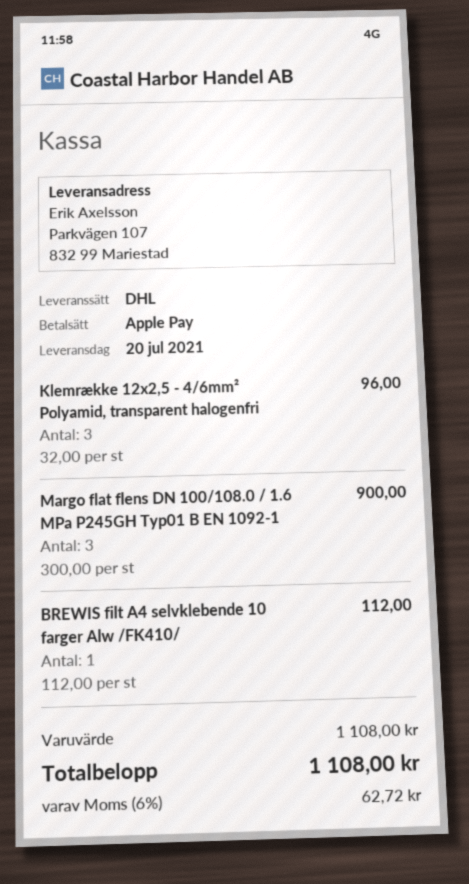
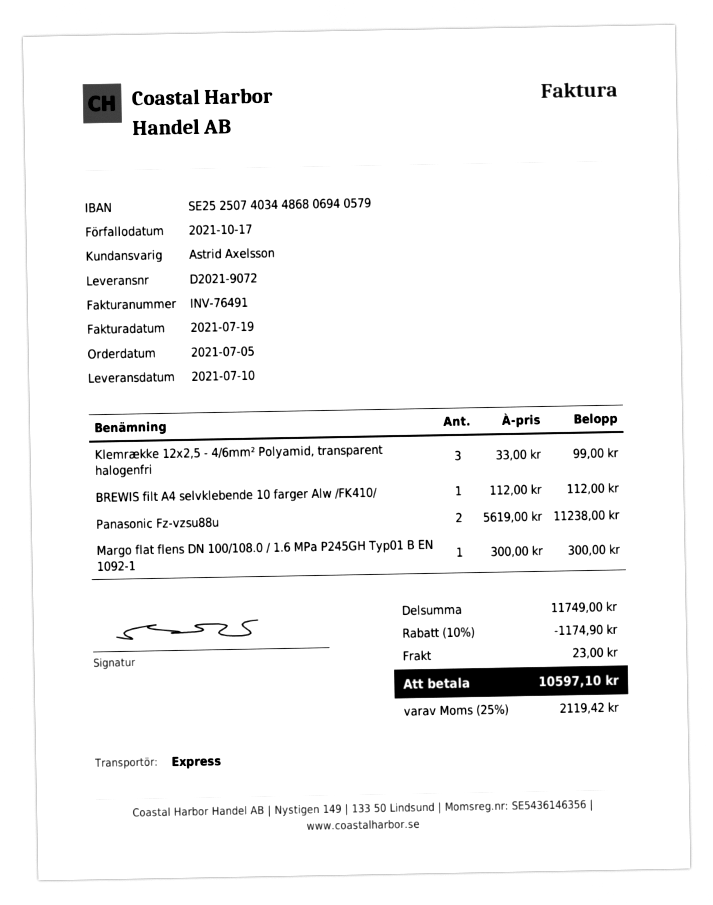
delivery date: 2021-07-20 -> 2021-07-10
shipping method: DHL -> express
Klemrække 12x2,5 - 4/6mm² Polyamid, transparent halogenfri: 3 x 32.00 = 96.00 -> 3 x 33.00 = 99.00
Margo flat flens DN 100/108.0 / 1.6 MPa P245GH Typ01 B EN 1092-1: 3 x 300.00 = 900.00 -> 1 x 300.00 = 300.00
Panasonic Fz-vzsu88u: none -> 2 x 5619.00 = 11238.00
subtotal: 1108.00 -> 11749.00
discount: none -> 10% = 1174.90
shipping: none -> 23.00
tax: 6% = 62.72 -> 25% = 2119.42
total: 1108.00 -> 10597.10

